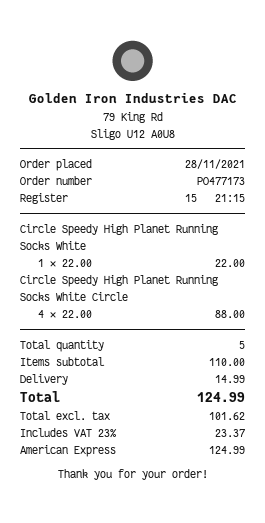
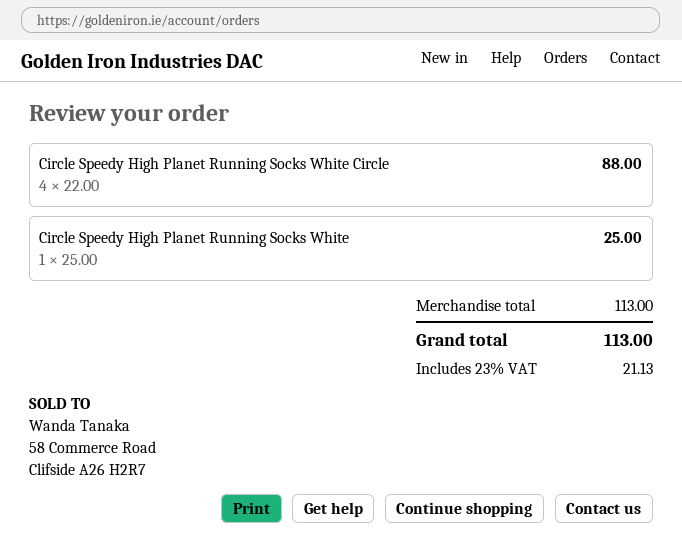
Circle Speedy High Planet Running Socks White: 1 x 22.00 = 22.00 -> 1 x 25.00 = 25.00
subtotal: 110.00 -> 113.00
shipping: 14.99 -> none
tax: 23% = 23.37 -> 23% = 21.13
total: 124.99 -> 113.00

